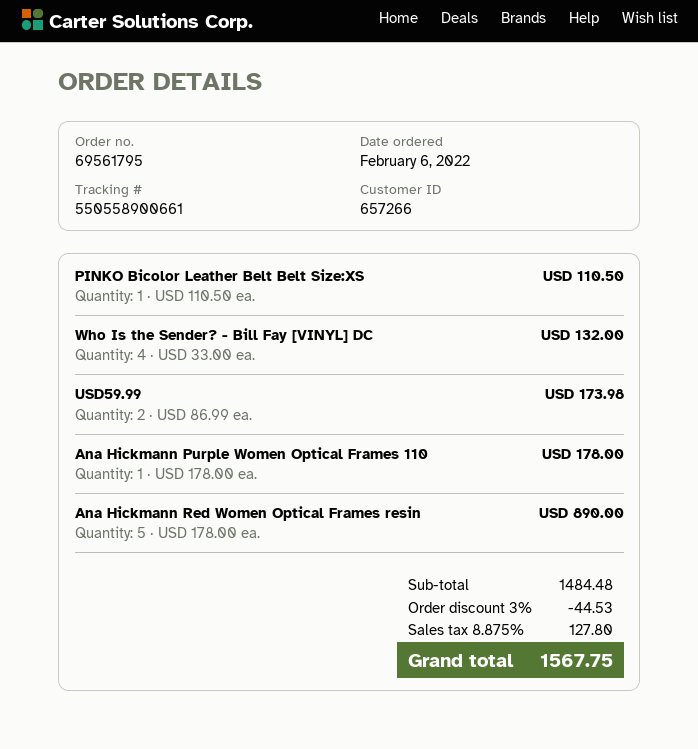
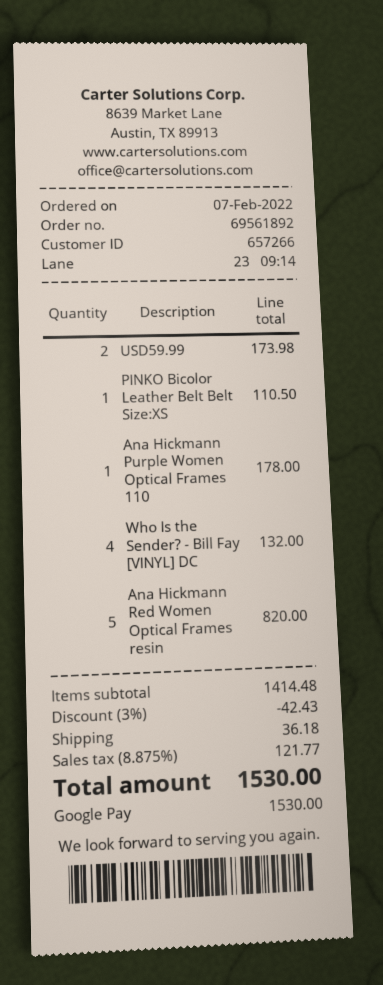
order number: 69561795 -> 69561892
order date: 2022-02-06 -> 2022-02-07
Ana Hickmann Red Women Optical Frames resin: 5 for 890.00 -> 5 for 820.00
subtotal: 1484.48 -> 1414.48
discount: 3% = 44.53 -> 3% = 42.43
shipping: none -> 36.18
tax: 8.875% = 127.80 -> 8.875% = 121.77
total: 1567.75 -> 1530.00

